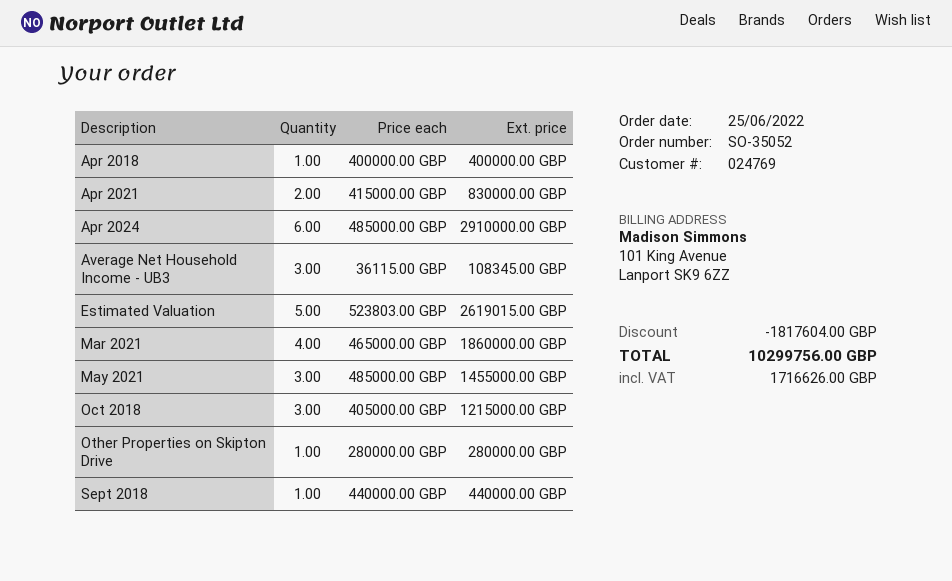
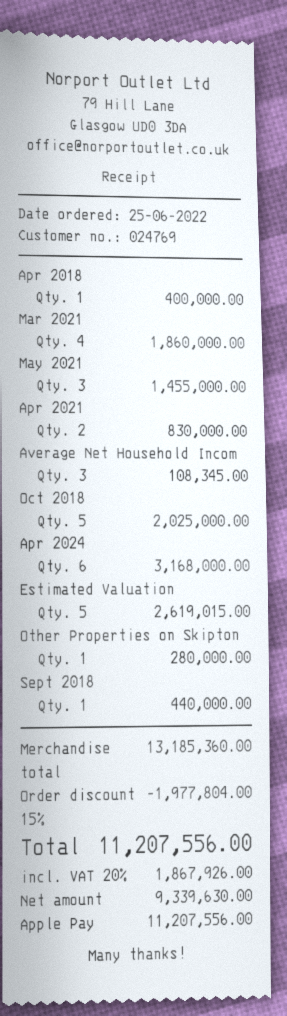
Apr 2024: 6 for 2910000.00 -> 6 for 3168000.00
Oct 2018: 3 for 1215000.00 -> 5 for 2025000.00
discount: 1817604.00 -> 1977804.00
tax: 1716626.00 -> 1867926.00
total: 10299756.00 -> 11207556.00

